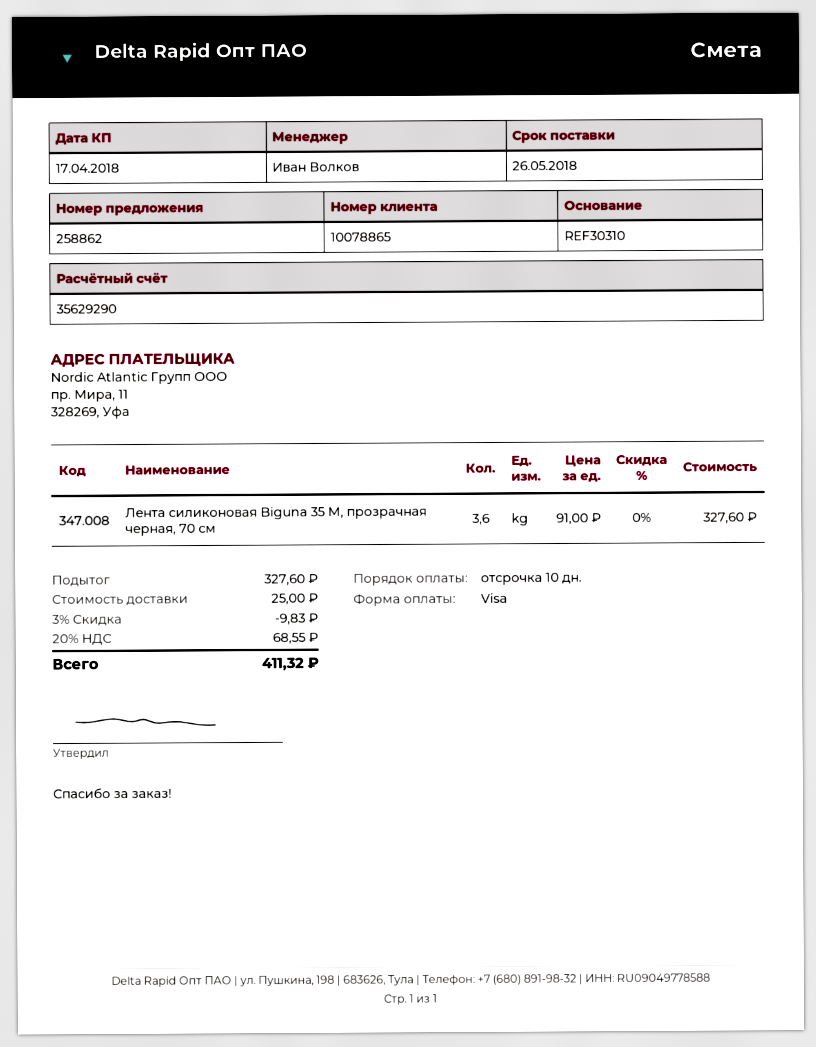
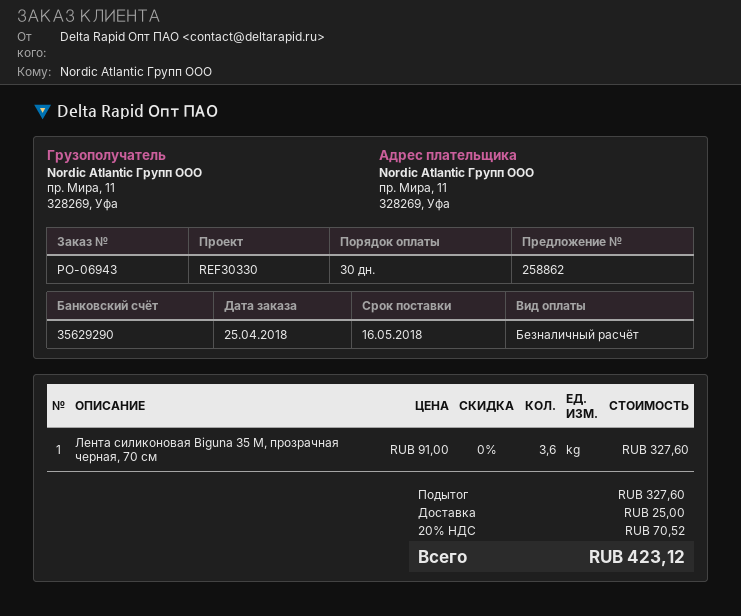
delivery date: 2018-05-26 -> 2018-05-16
payment terms: 10 days -> 30 days
reference: REF30310 -> REF30330
payment method: Visa -> bank transfer
discount: 3% = 9.83 -> none
tax: 20% = 68.55 -> 20% = 70.52
total: 411.32 -> 423.12

